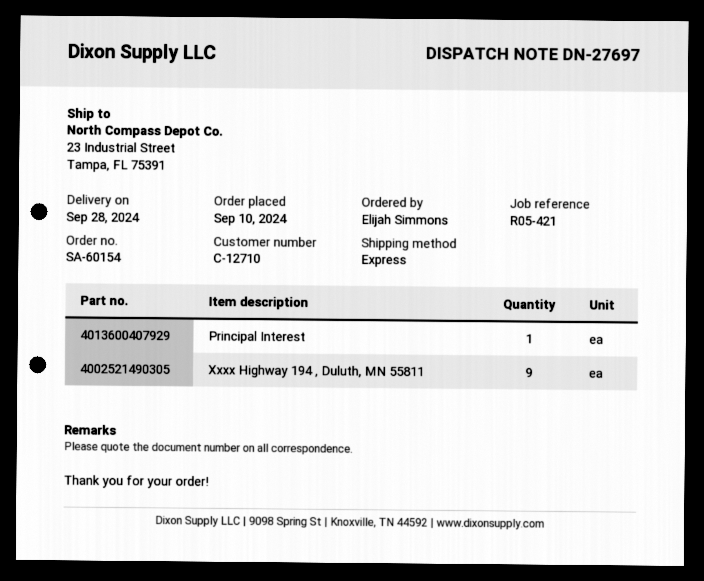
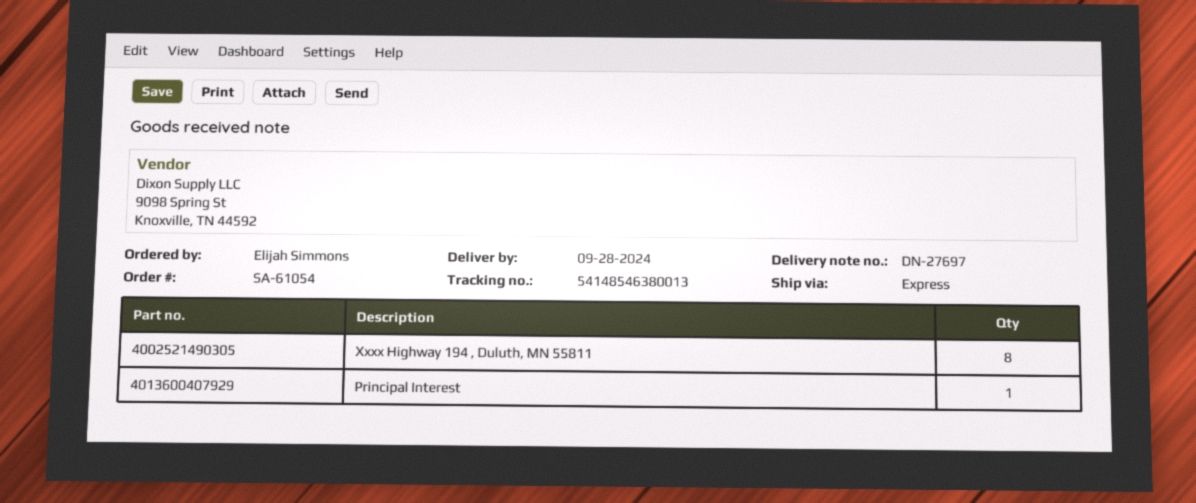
order number: SA-60154 -> SA-61054
Xxxx Highway 194 , Duluth, MN 55811: 9 -> 8

